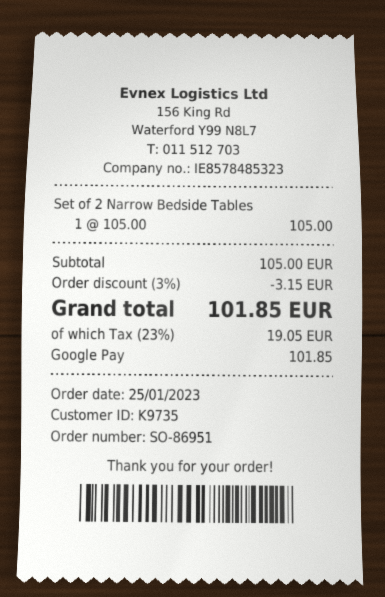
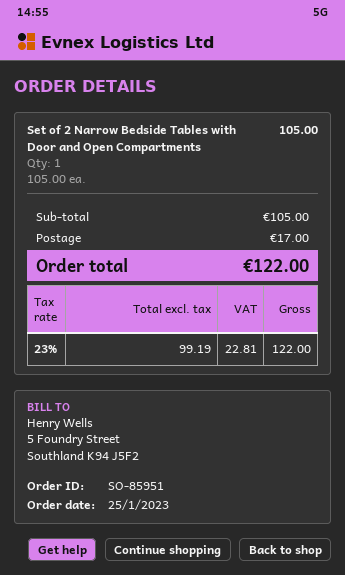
order number: SO-86951 -> SO-85951
discount: 3% = 3.15 -> none
shipping: none -> 17.00
tax: 23% = 19.05 -> 23% = 22.81
total: 101.85 -> 122.00

